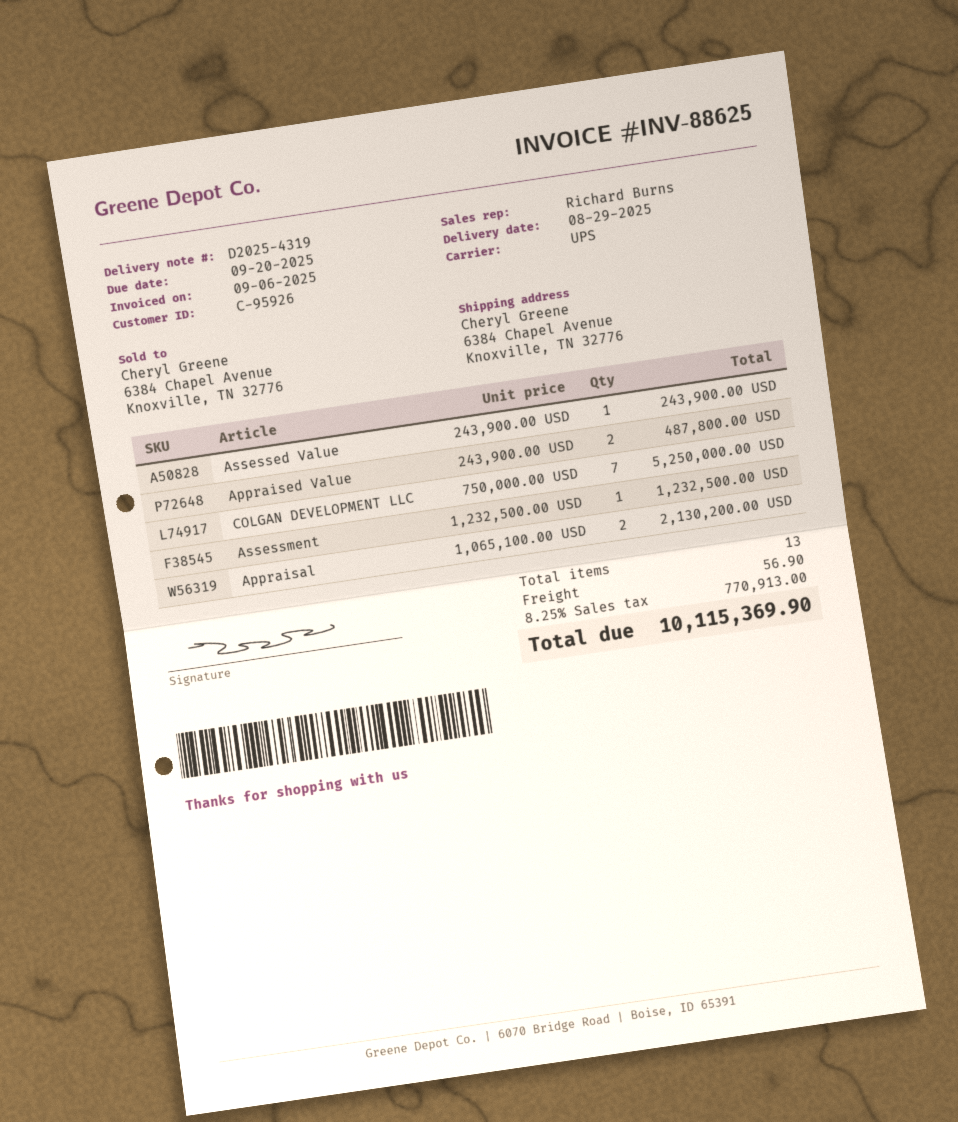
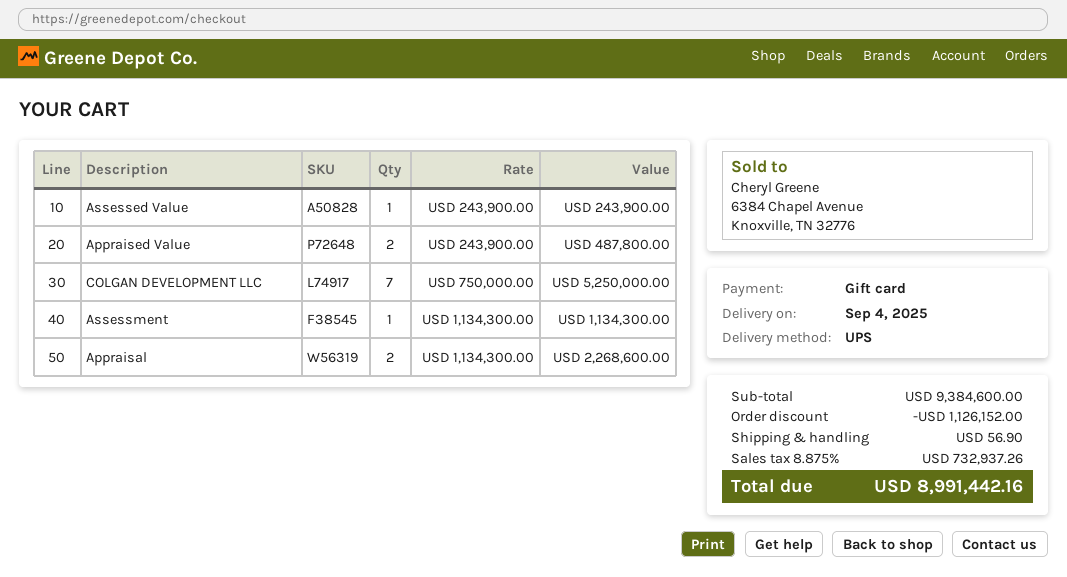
delivery date: 2025-08-29 -> 2025-09-04
Assessment: 1 x 1232500.00 = 1232500.00 -> 1 x 1134300.00 = 1134300.00
Appraisal: 2 x 1065100.00 = 2130200.00 -> 2 x 1134300.00 = 2268600.00
discount: none -> 1126152.00
tax: 8.25% = 770913.00 -> 8.875% = 732937.26
total: 10115369.90 -> 8991442.16

